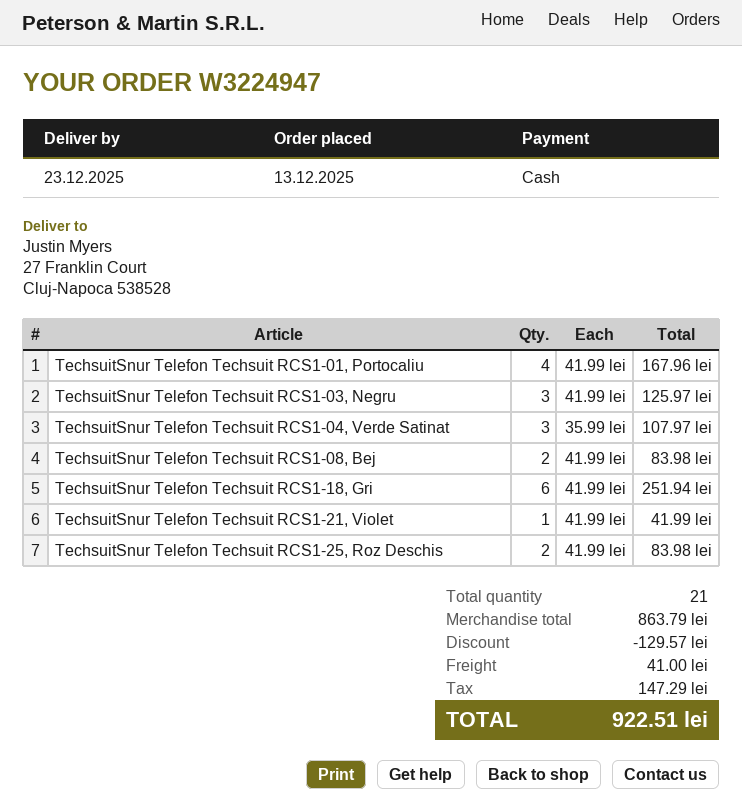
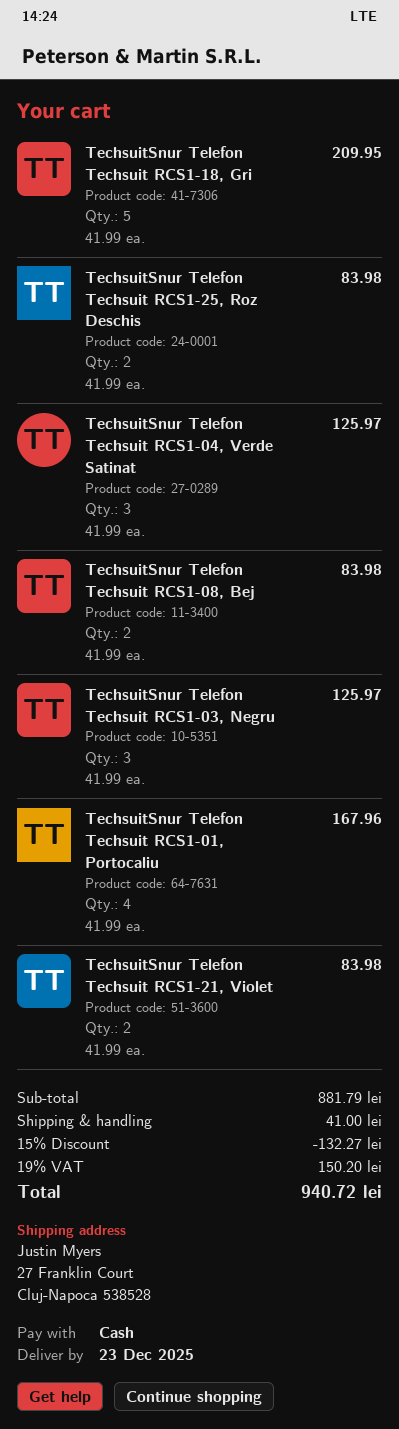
TechsuitSnur Telefon Techsuit RCS1-04, Verde Satinat: 3 x 35.99 = 107.97 -> 3 x 41.99 = 125.97
TechsuitSnur Telefon Techsuit RCS1-18, Gri: 6 x 41.99 = 251.94 -> 5 x 41.99 = 209.95
TechsuitSnur Telefon Techsuit RCS1-21, Violet: 1 x 41.99 = 41.99 -> 2 x 41.99 = 83.98
subtotal: 863.79 -> 881.79
discount: 129.57 -> 132.27
tax: 147.29 -> 150.20
total: 922.51 -> 940.72

